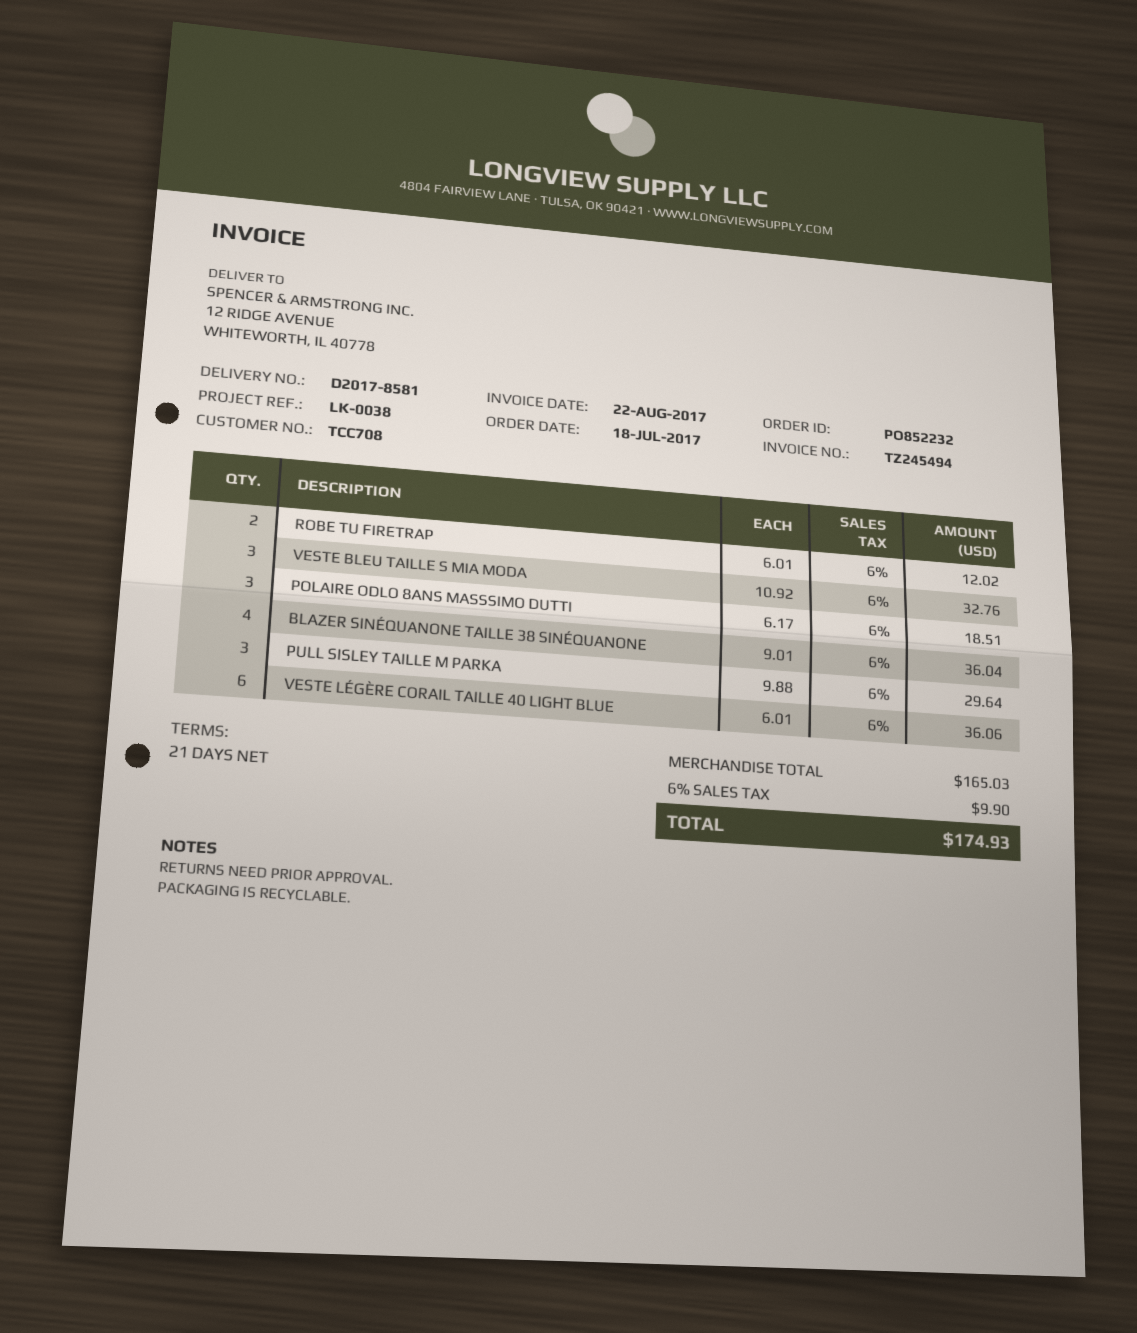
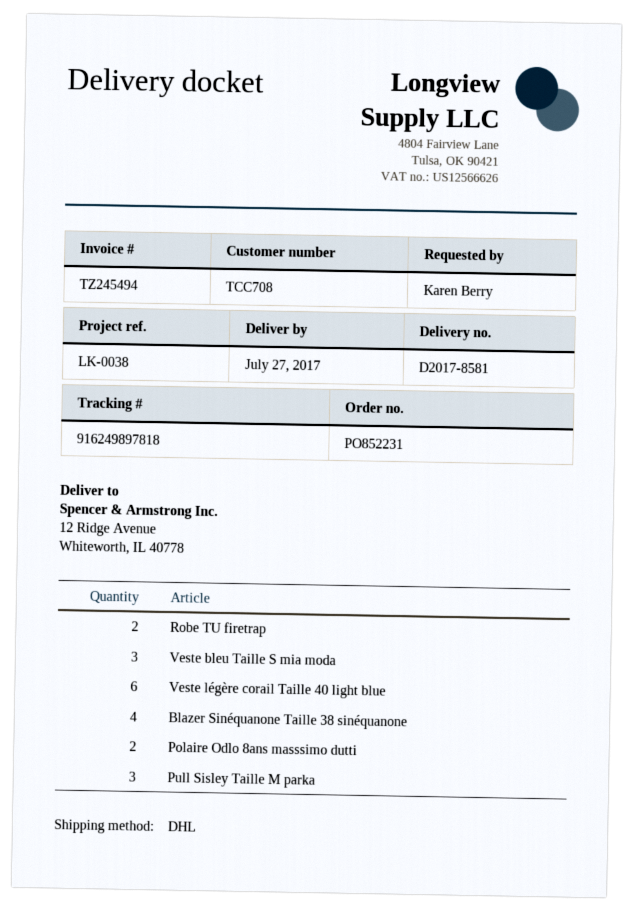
order number: PO852232 -> PO852231
POLAIRE ODLO 8ANS MASSSIMO DUTTI: 3 -> 2

